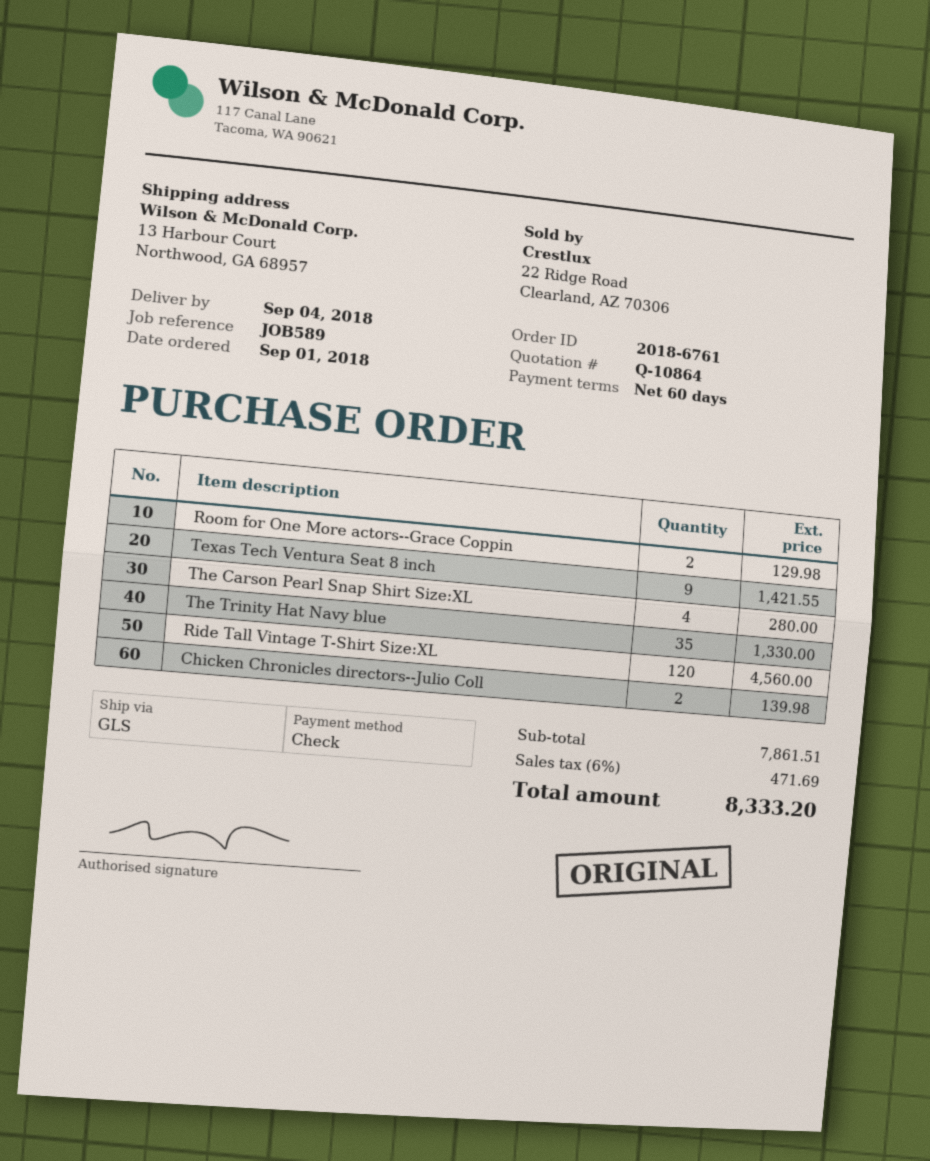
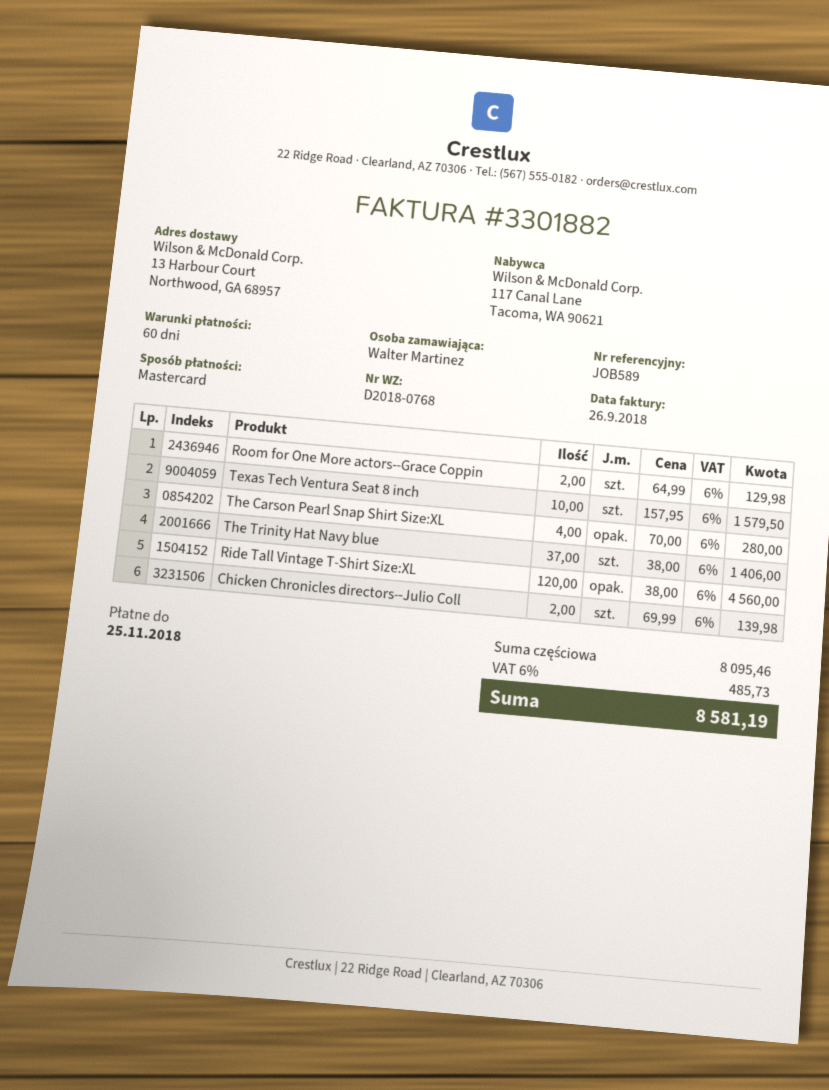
payment method: cheque -> Mastercard
Texas Tech Ventura Seat 8 inch: 9 for 1421.55 -> 10 for 1579.50
The Trinity Hat Navy blue: 35 for 1330.00 -> 37 for 1406.00
subtotal: 7861.51 -> 8095.46
tax: 6% = 471.69 -> 6% = 485.73
total: 8333.20 -> 8581.19

